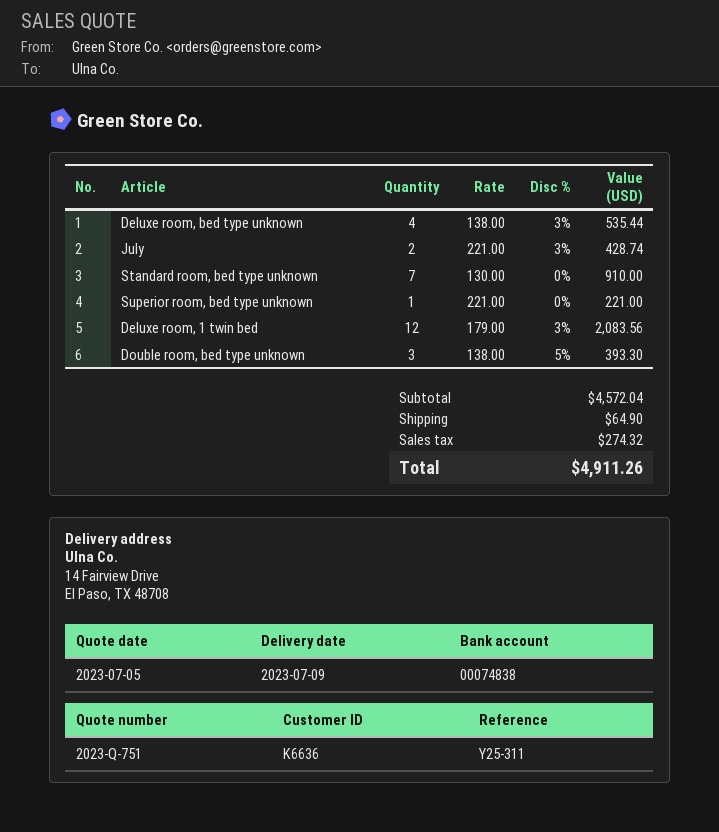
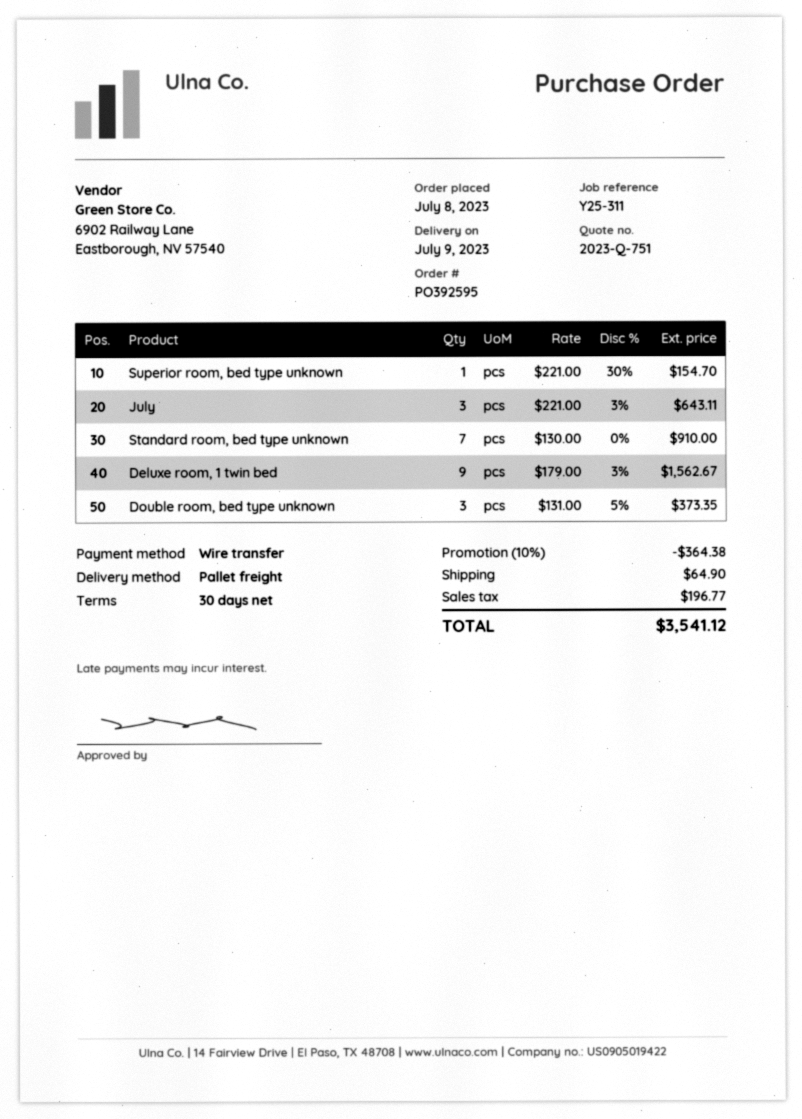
Deluxe room, bed type unknown: 4 x 138.00 - 3% = 535.44 -> none
July: 2 x 221.00 - 3% = 428.74 -> 3 x 221.00 - 3% = 643.11
Superior room, bed type unknown: 1 x 221.00 = 221.00 -> 1 x 221.00 - 30% = 154.70
Deluxe room, 1 twin bed: 12 x 179.00 - 3% = 2083.56 -> 9 x 179.00 - 3% = 1562.67
Double room, bed type unknown: 3 x 138.00 - 5% = 393.30 -> 3 x 131.00 - 5% = 373.35
discount: none -> 10% = 364.38
tax: 274.32 -> 196.77
total: 4911.26 -> 3541.12

